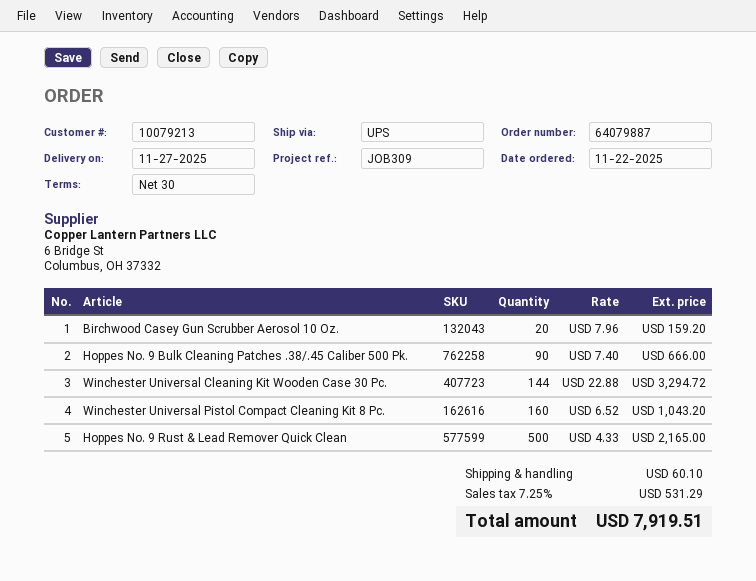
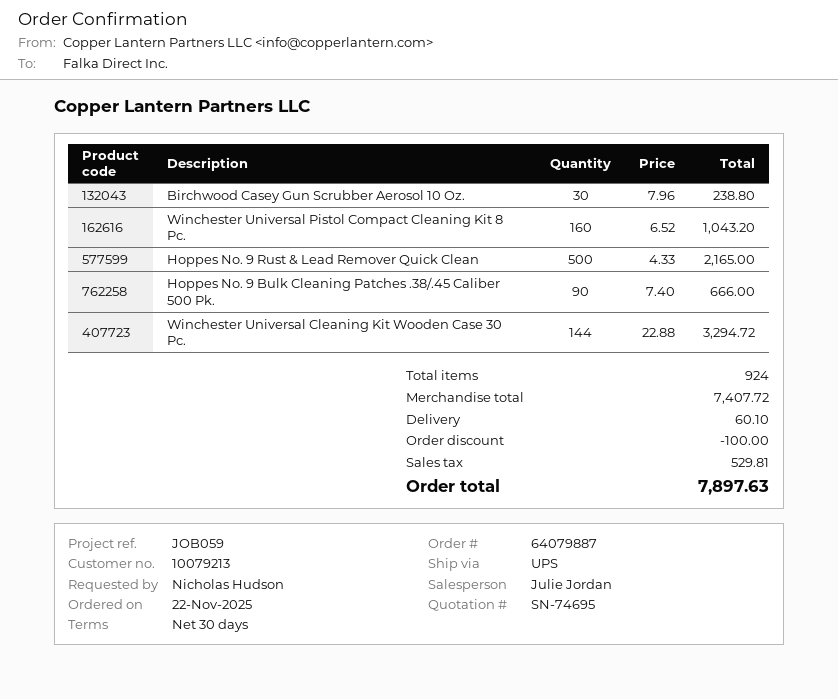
reference: JOB309 -> JOB059
Birchwood Casey Gun Scrubber Aerosol 10 Oz.: 20 x 7.96 = 159.20 -> 30 x 7.96 = 238.80
discount: none -> 100.00
tax: 531.29 -> 529.81
total: 7919.51 -> 7897.63

